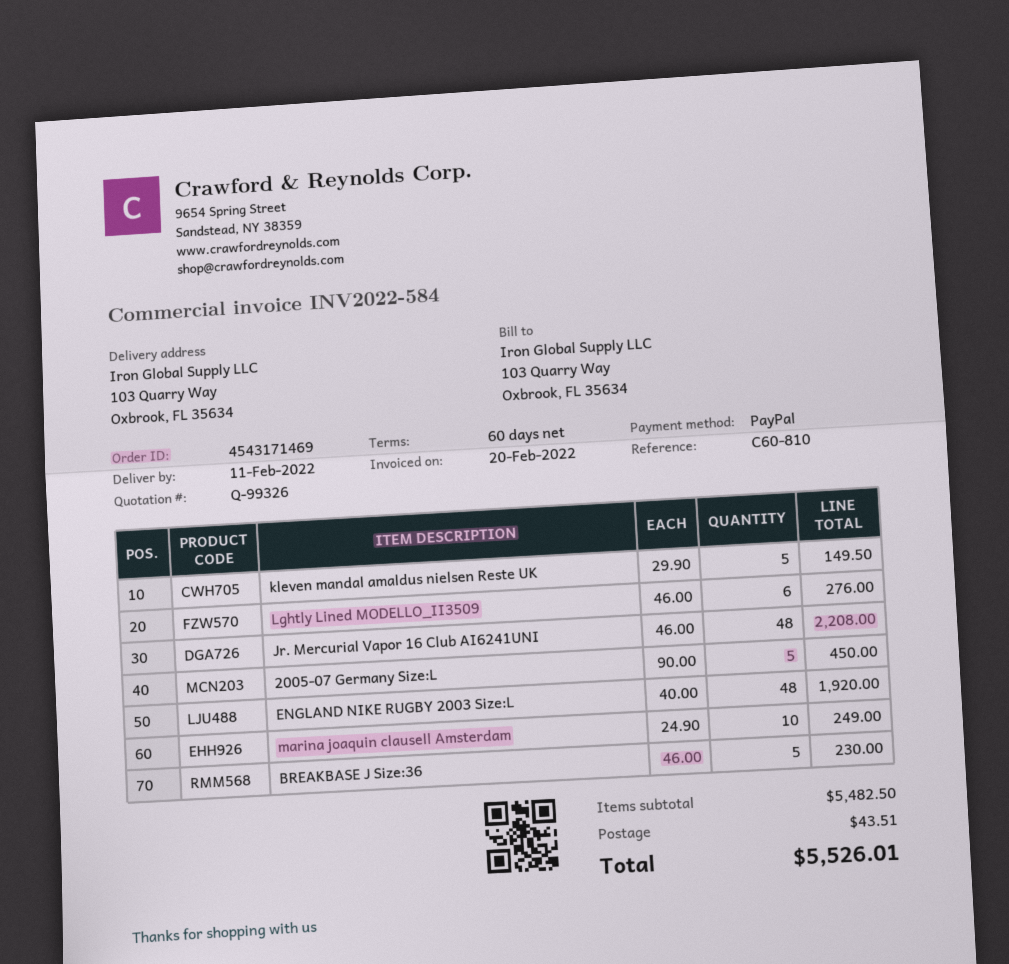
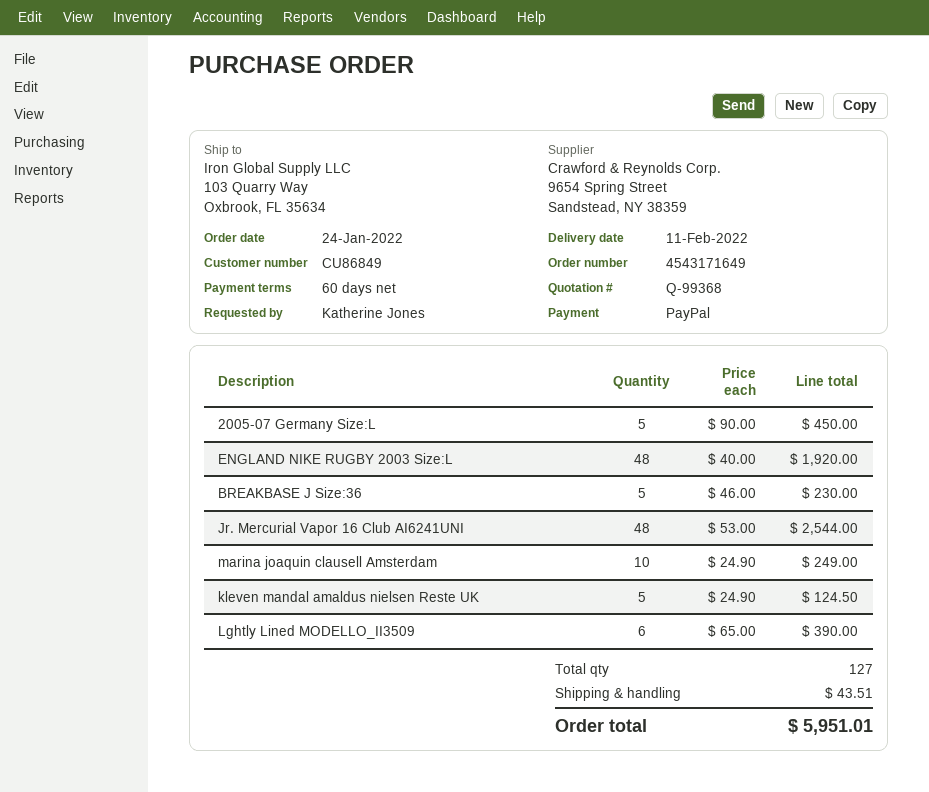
quote number: Q-99326 -> Q-99368
order number: 4543171469 -> 4543171649
kleven mandal amaldus nielsen Reste UK: 5 x 29.90 = 149.50 -> 5 x 24.90 = 124.50
Lghtly Lined MODELLO_II3509: 6 x 46.00 = 276.00 -> 6 x 65.00 = 390.00
Jr. Mercurial Vapor 16 Club AI6241UNI: 48 x 46.00 = 2208.00 -> 48 x 53.00 = 2544.00
total: 5526.01 -> 5951.01

